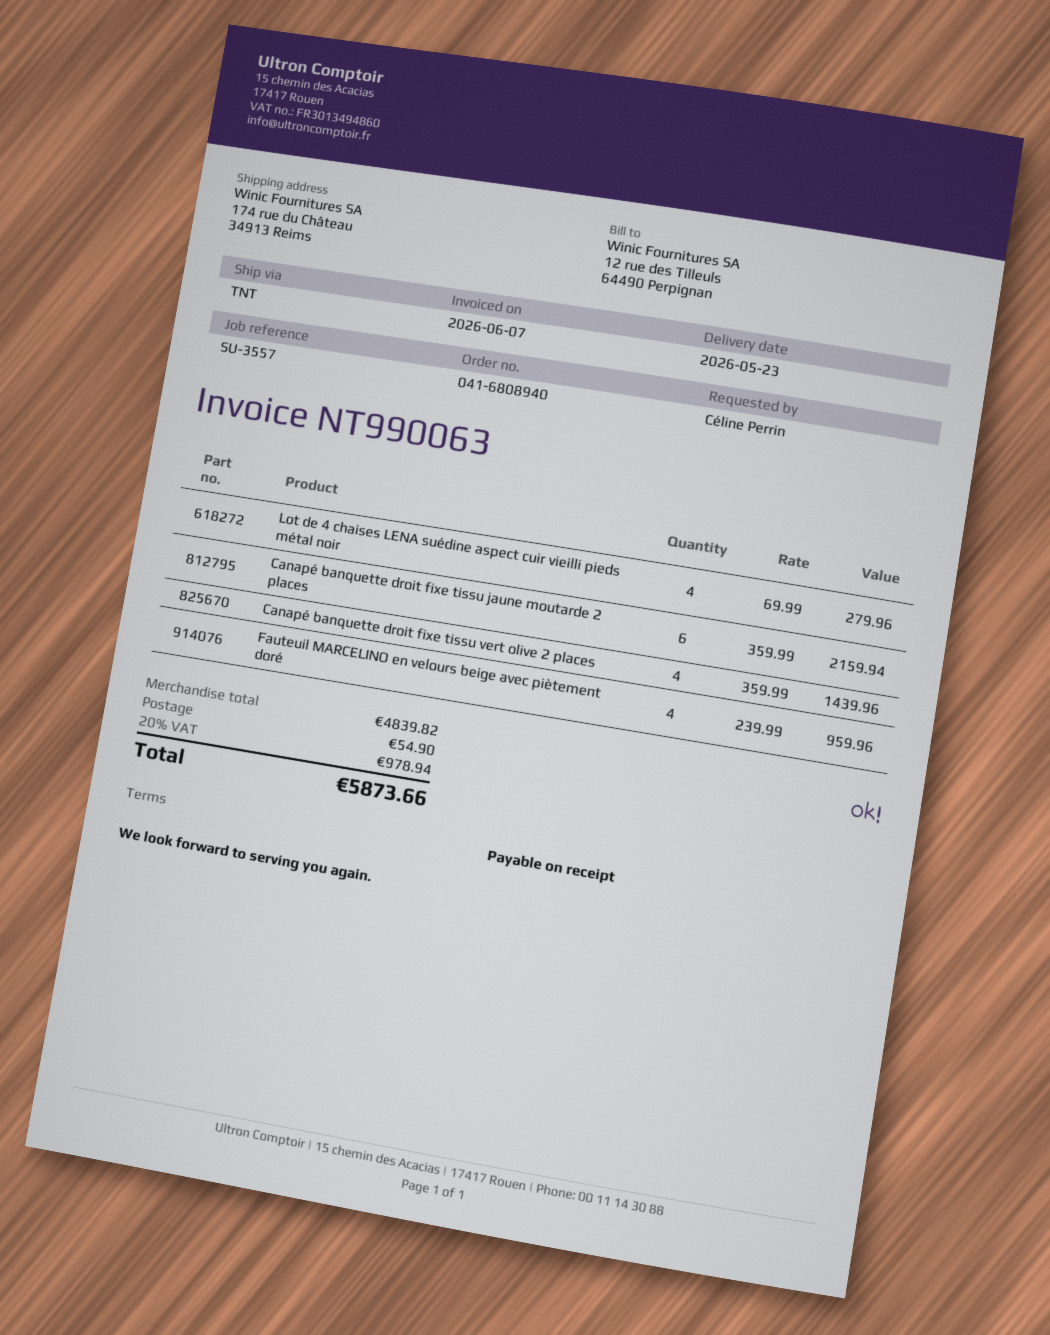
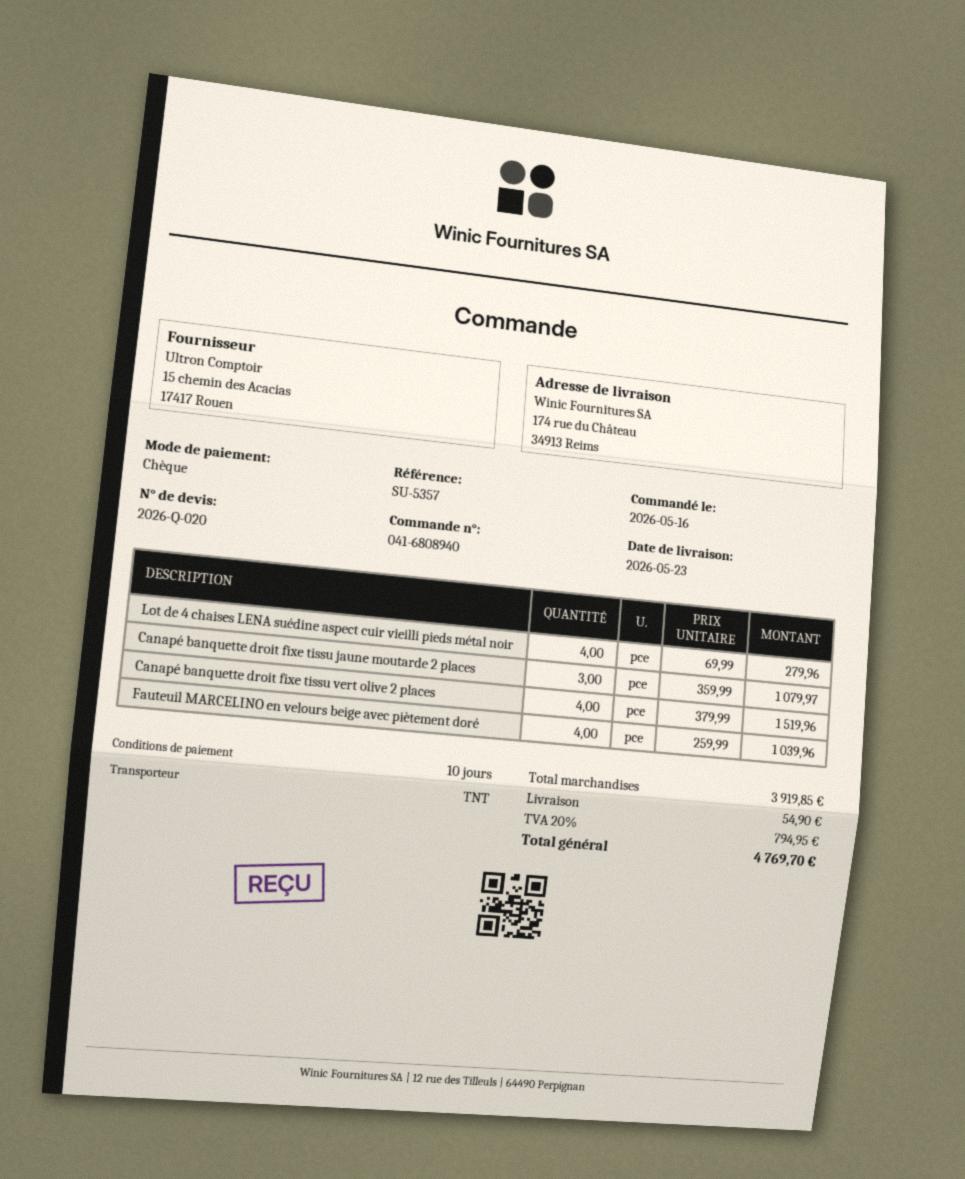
payment terms: on receipt -> 10 days
reference: SU-3557 -> SU-5357
Canapé banquette droit fixe tissu jaune moutarde 2 places: 6 x 359.99 = 2159.94 -> 3 x 359.99 = 1079.97
Canapé banquette droit fixe tissu vert olive 2 places: 4 x 359.99 = 1439.96 -> 4 x 379.99 = 1519.96
Fauteuil MARCELINO en velours beige avec piètement doré: 4 x 239.99 = 959.96 -> 4 x 259.99 = 1039.96
subtotal: 4839.82 -> 3919.85
tax: 20% = 978.94 -> 20% = 794.95
total: 5873.66 -> 4769.70

